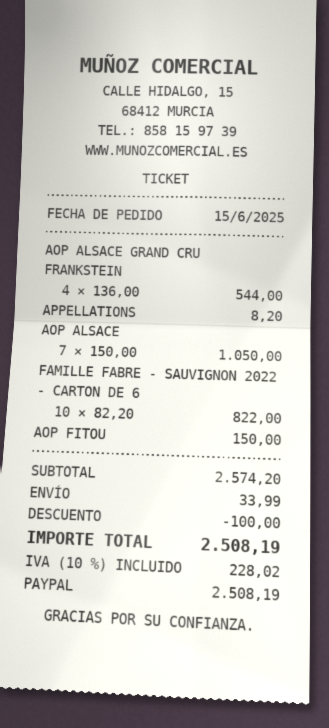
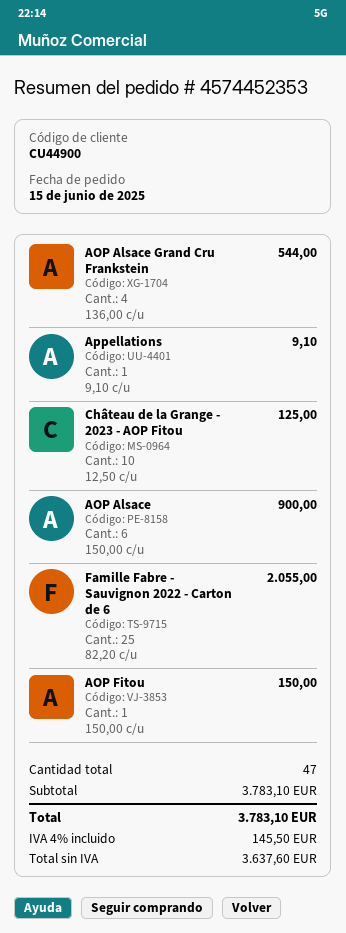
APPELLATIONS: 1 x 8.20 = 8.20 -> 1 x 9.10 = 9.10
AOP ALSACE: 7 x 150.00 = 1050.00 -> 6 x 150.00 = 900.00
FAMILLE FABRE - SAUVIGNON 2022 - CARTON DE 6: 10 x 82.20 = 822.00 -> 25 x 82.20 = 2055.00
Château de la Grange - 2023 - AOP Fitou: none -> 10 x 12.50 = 125.00
subtotal: 2574.20 -> 3783.10
discount: 100.00 -> none
shipping: 33.99 -> none
tax: 10% = 228.02 -> 4% = 145.50
total: 2508.19 -> 3783.10

